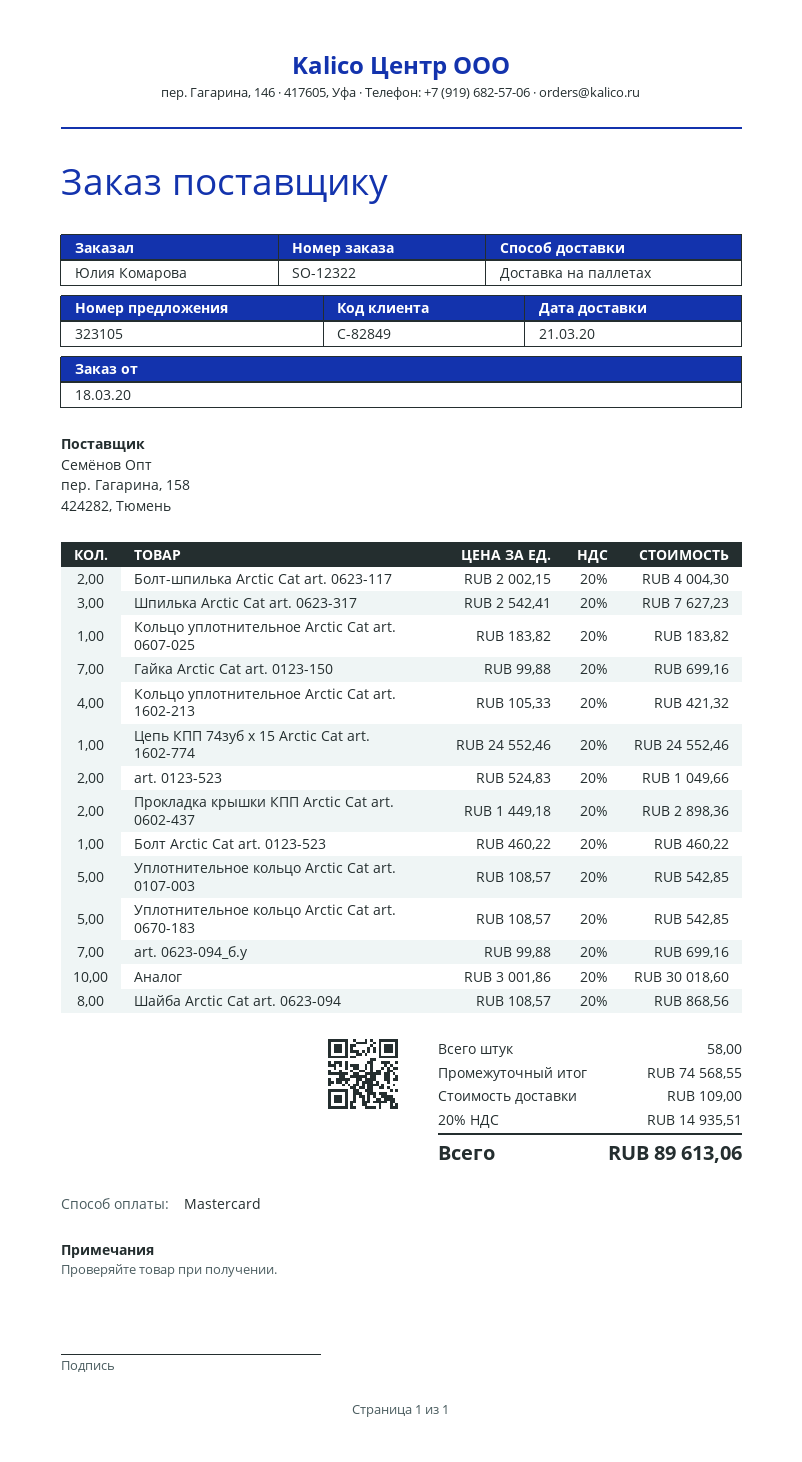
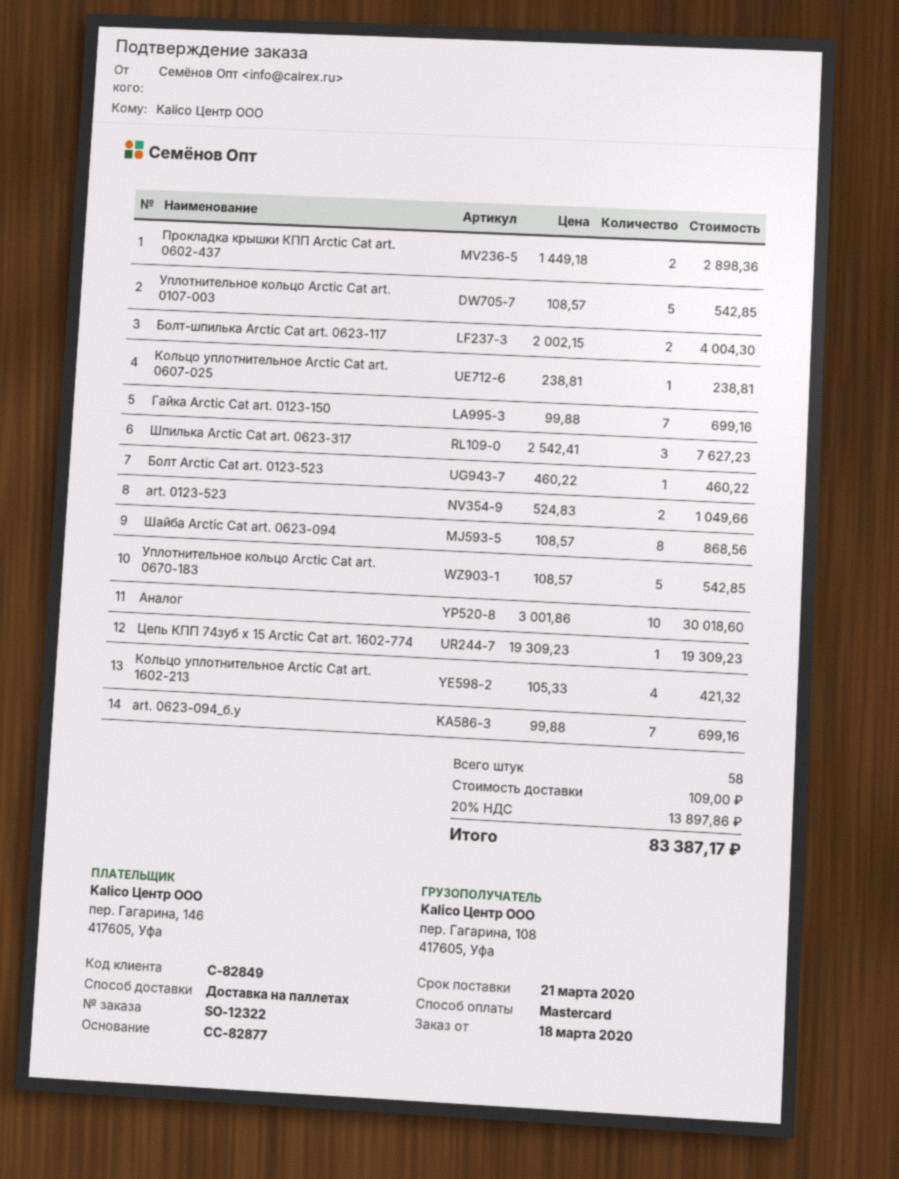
Кольцо уплотнительное Arctic Cat art. 0607-025: 1 x 183.82 = 183.82 -> 1 x 238.81 = 238.81
Цепь КПП 74зуб х 15 Arctic Cat art. 1602-774: 1 x 24552.46 = 24552.46 -> 1 x 19309.23 = 19309.23
tax: 20% = 14935.51 -> 20% = 13897.86
total: 89613.06 -> 83387.17

